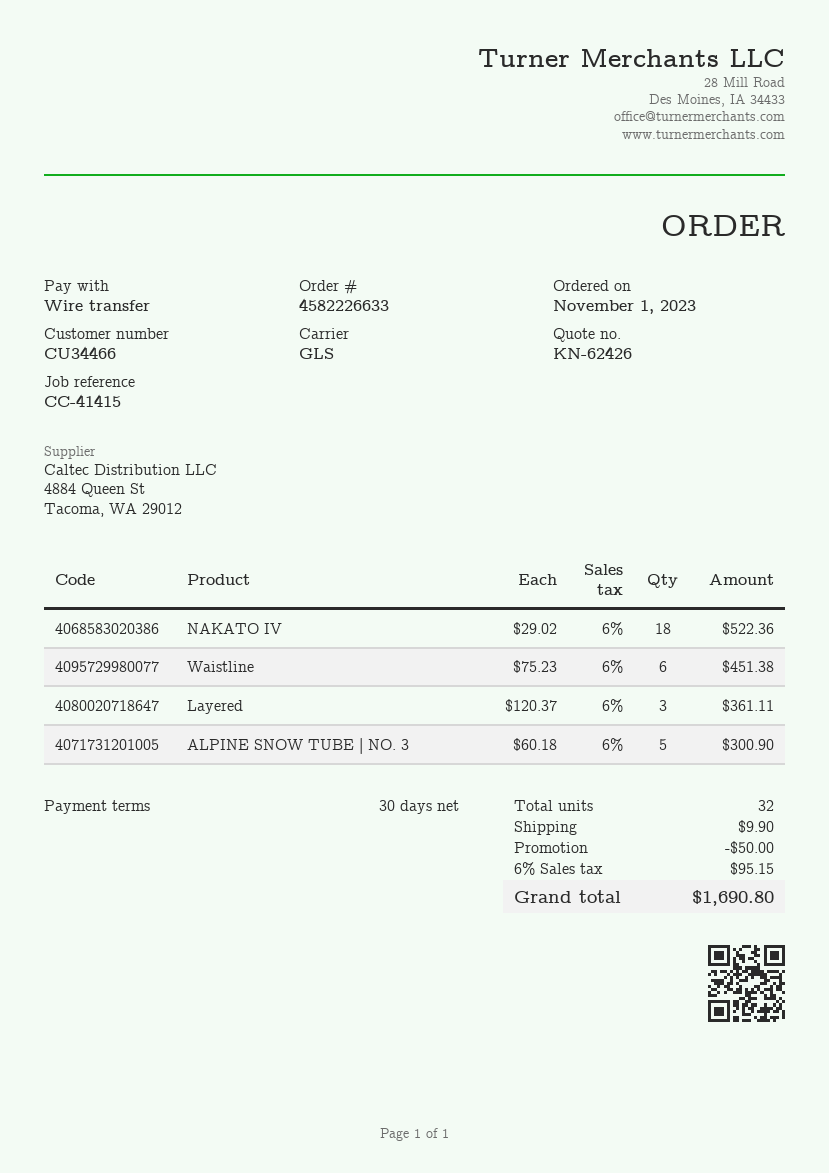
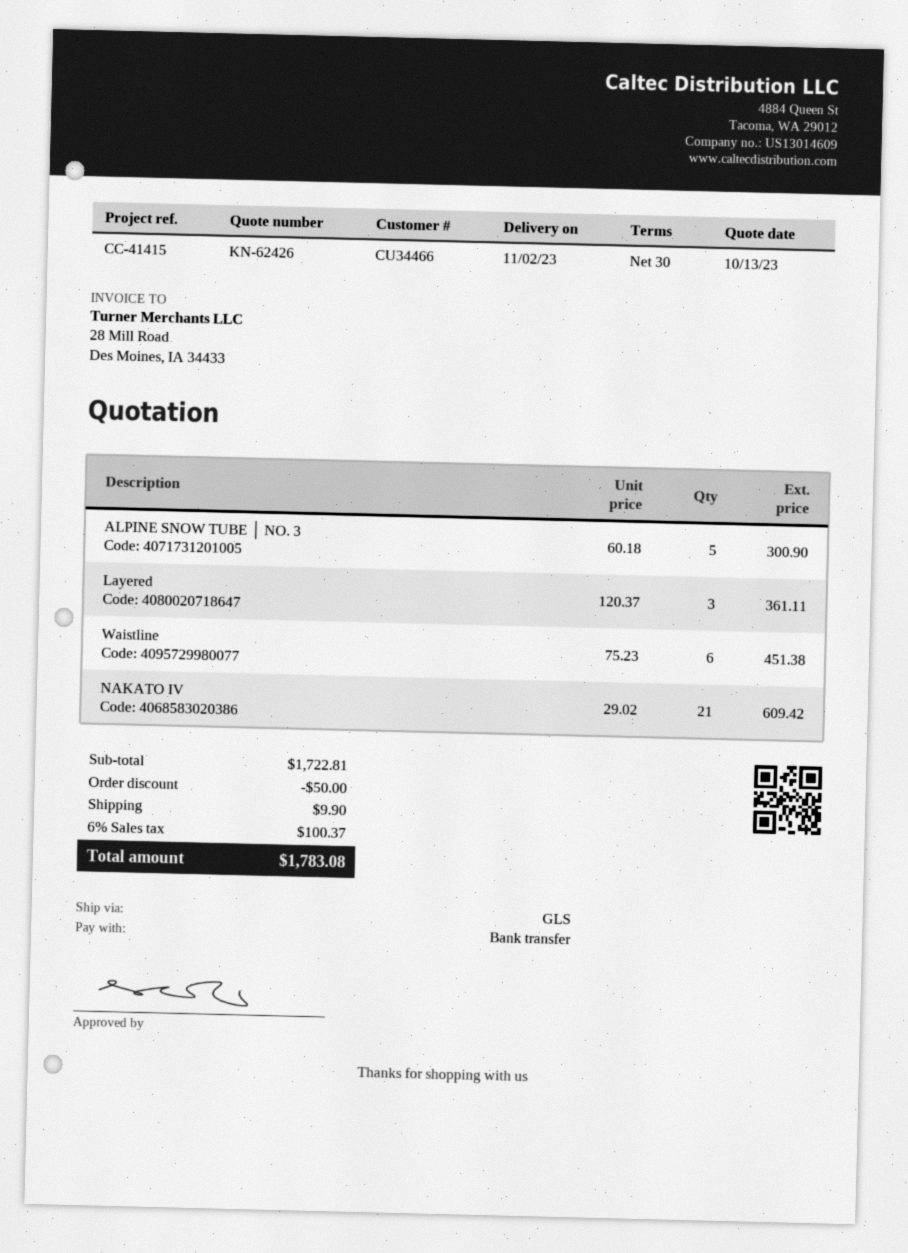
NAKATO IV: 18 x 29.02 = 522.36 -> 21 x 29.02 = 609.42
tax: 6% = 95.15 -> 6% = 100.37
total: 1690.80 -> 1783.08

